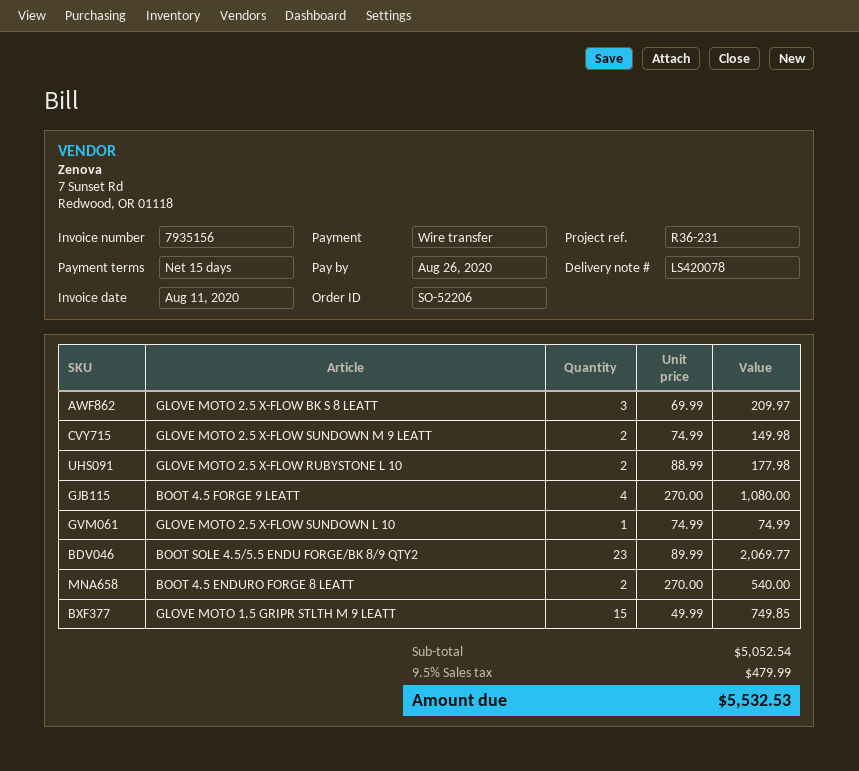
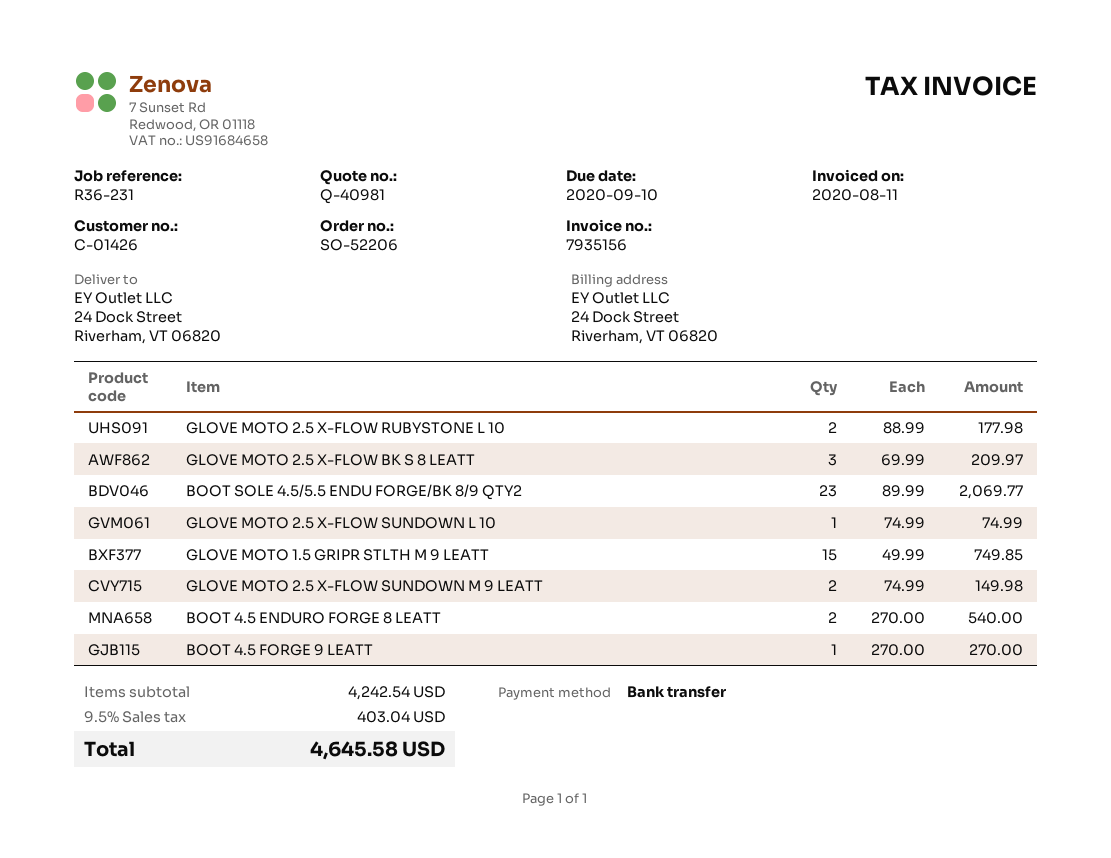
due date: 2020-08-26 -> 2020-09-10
BOOT 4.5 FORGE 9 LEATT: 4 x 270.00 = 1080.00 -> 1 x 270.00 = 270.00
subtotal: 5052.54 -> 4242.54
tax: 9.5% = 479.99 -> 9.5% = 403.04
total: 5532.53 -> 4645.58

